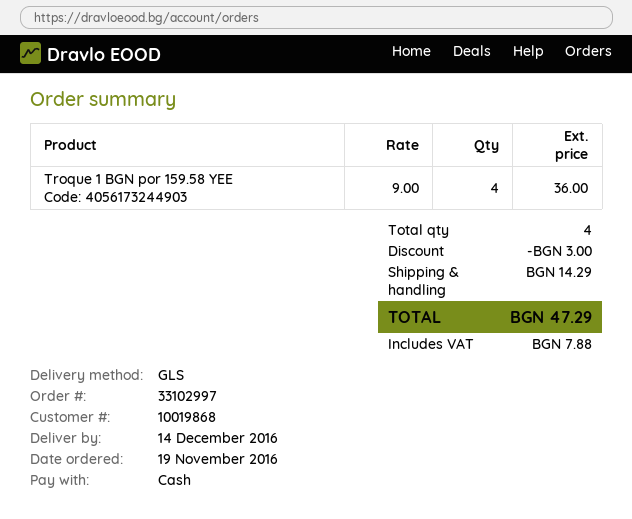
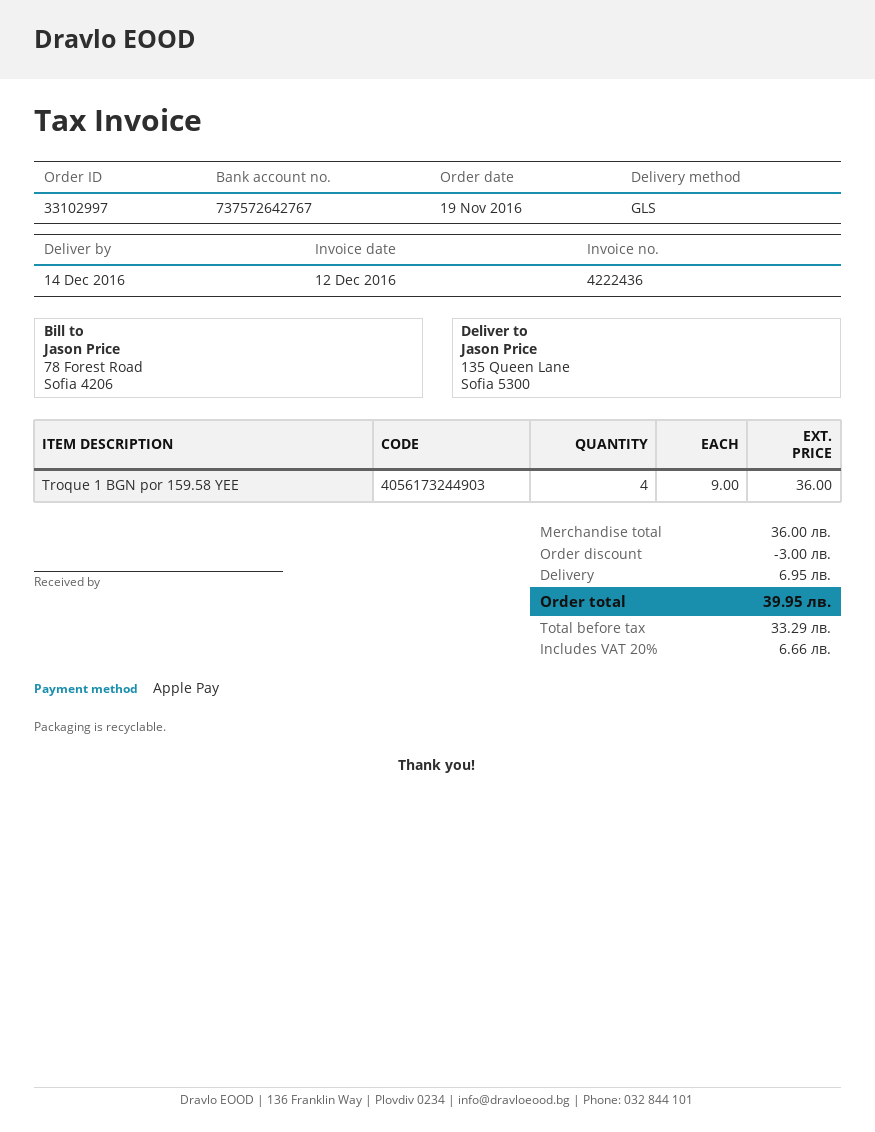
payment method: cash -> Apple Pay
shipping: 14.29 -> 6.95
tax: 7.88 -> 6.66
total: 47.29 -> 39.95

